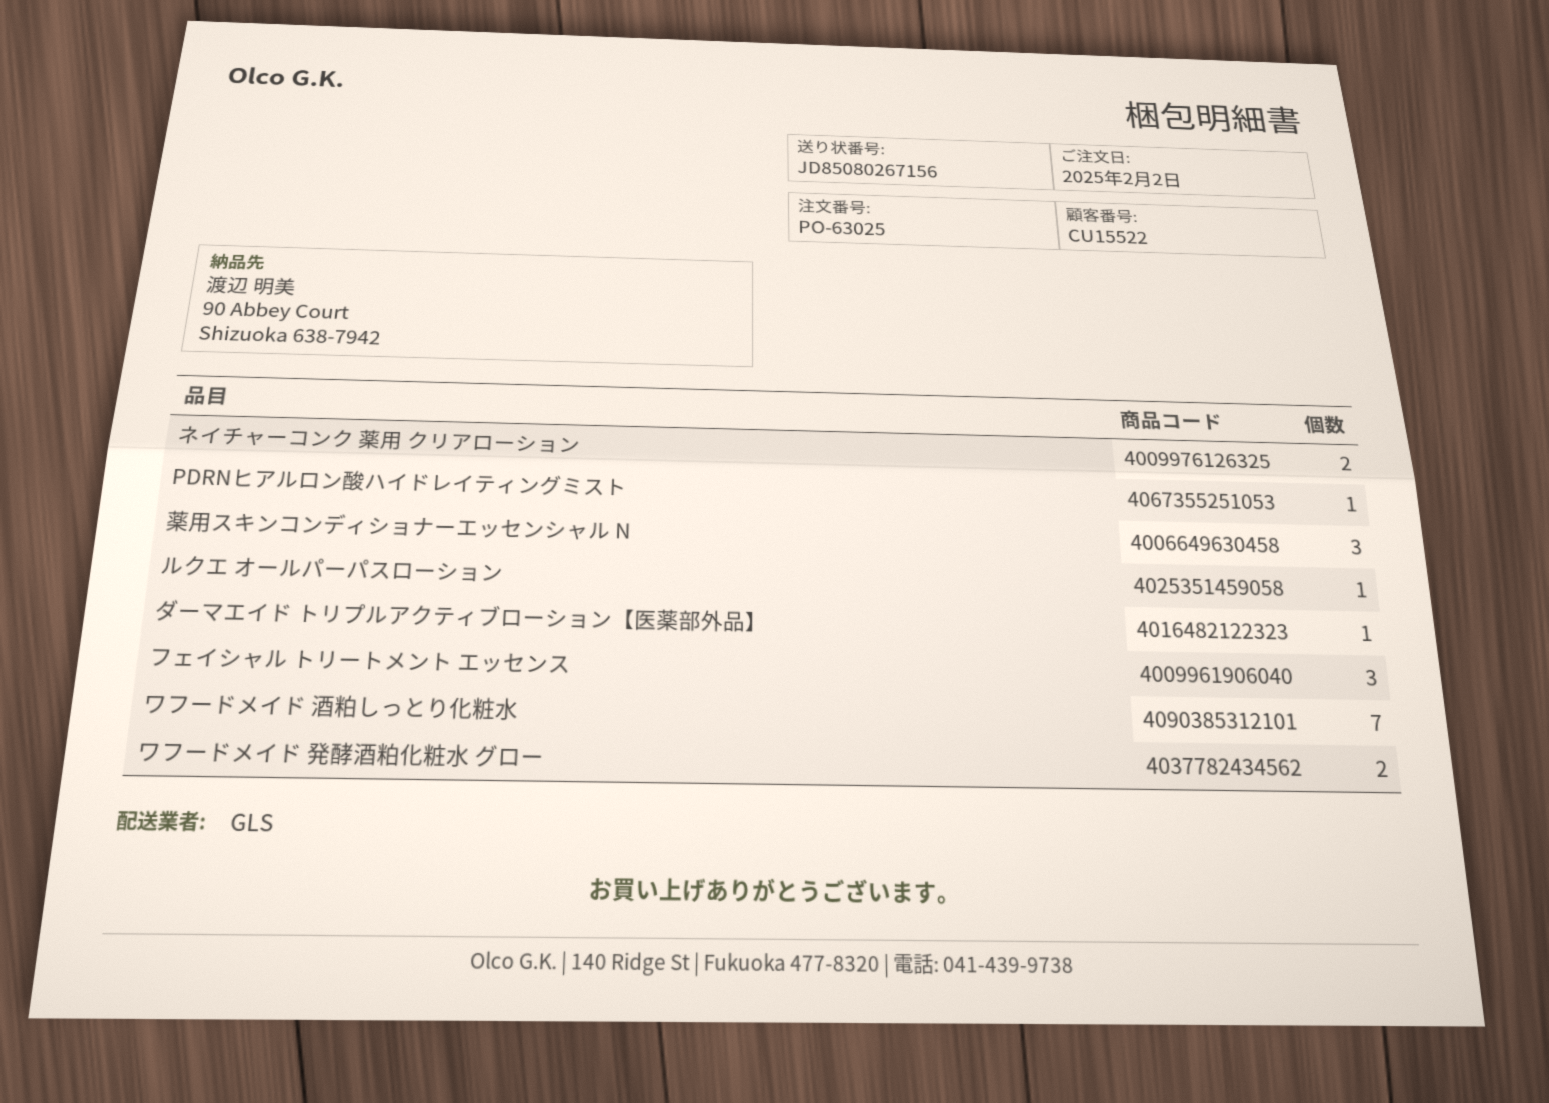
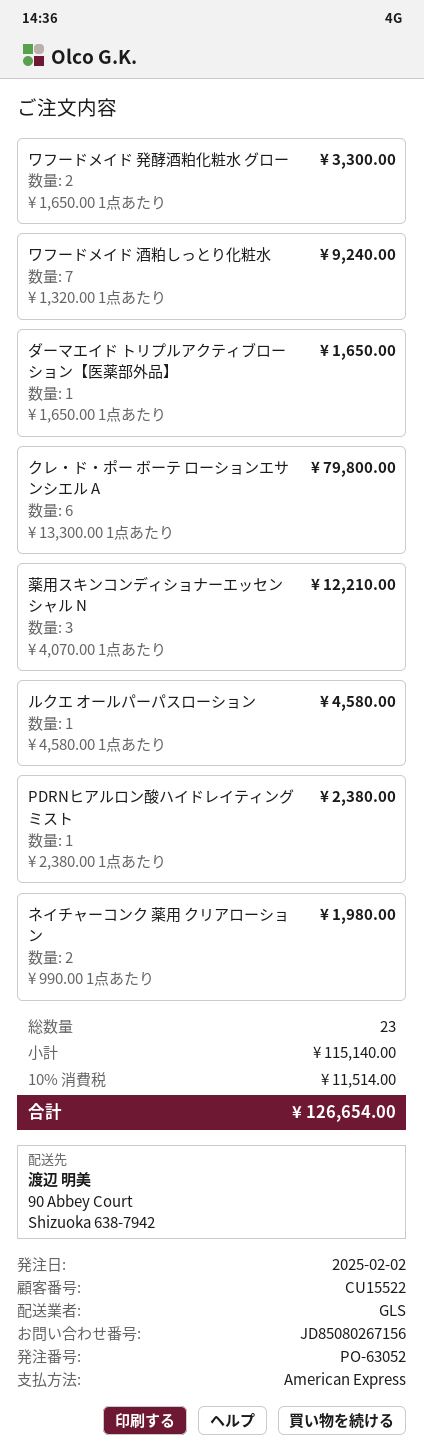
order number: PO-63025 -> PO-63052
フェイシャル トリートメント エッセンス: 3 -> none
クレ・ド・ポー ボーテ ローションエサンシエル A: none -> 6

